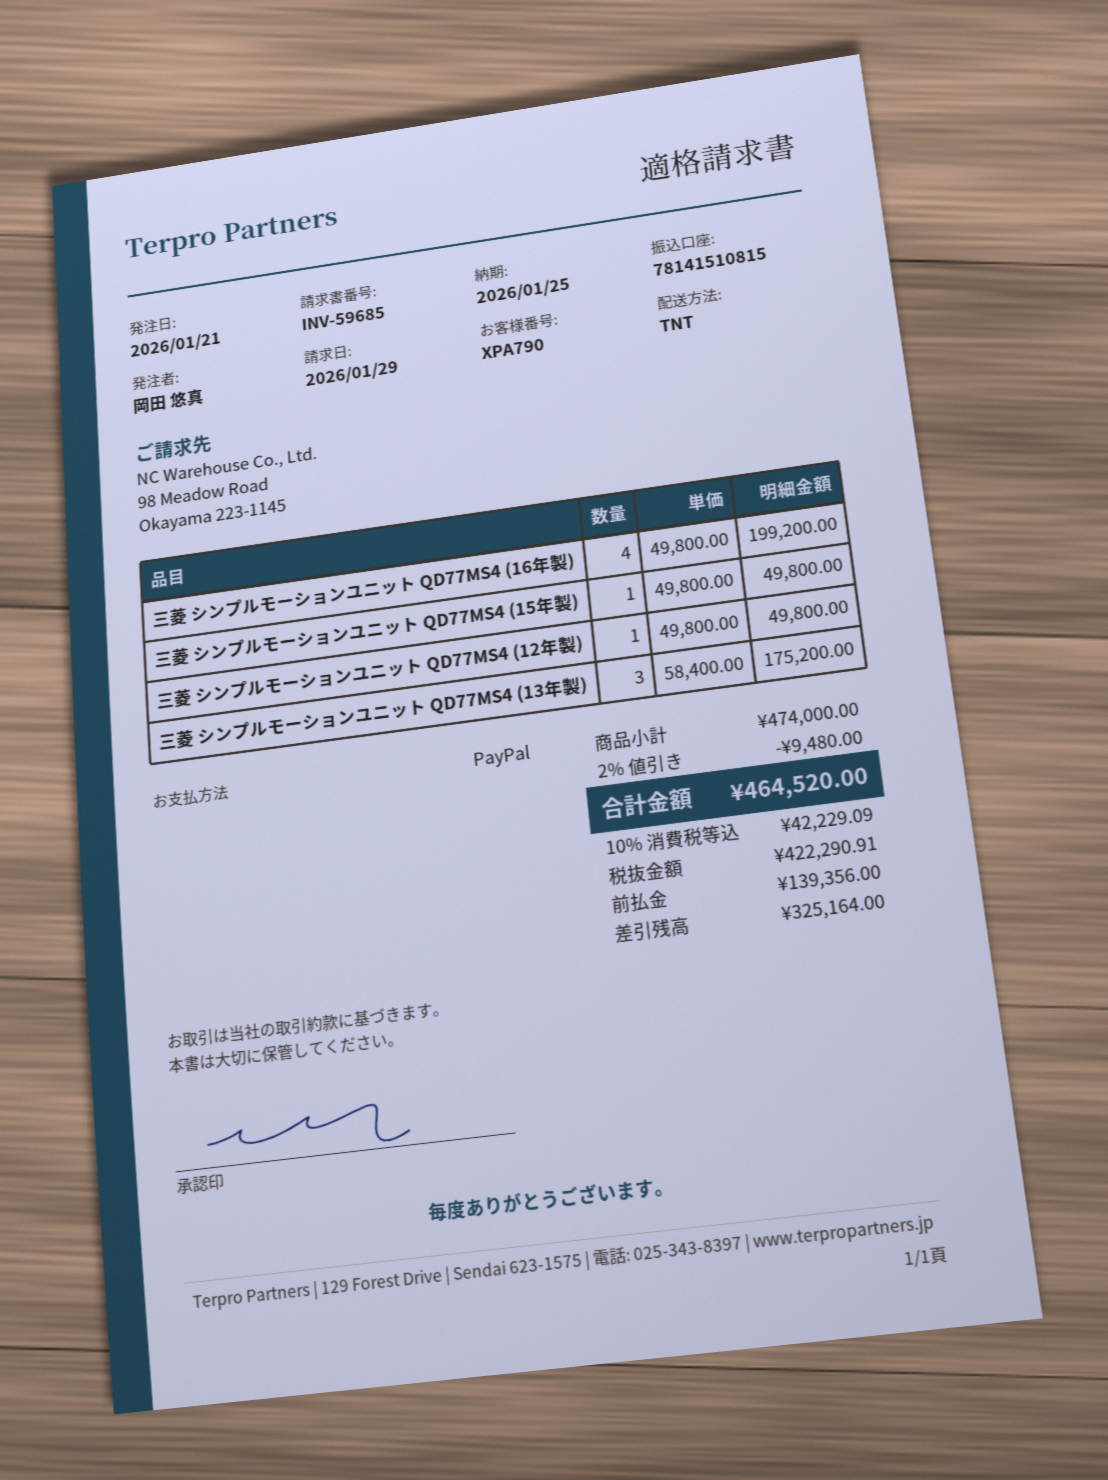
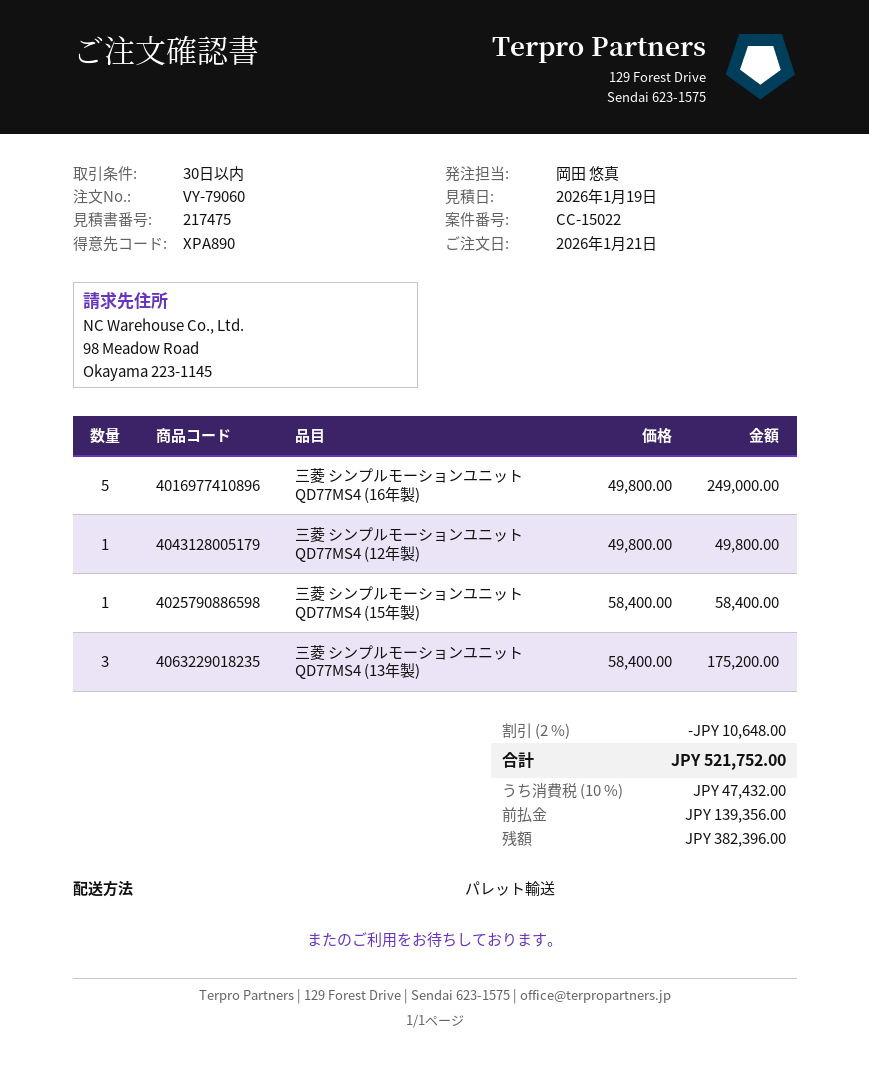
customer number: XPA790 -> XPA890
shipping method: TNT -> pallet freight
三菱 シンプルモーションユニット QD77MS4 (16年製): 4 x 49800.00 = 199200.00 -> 5 x 49800.00 = 249000.00
三菱 シンプルモーションユニット QD77MS4 (15年製): 1 x 49800.00 = 49800.00 -> 1 x 58400.00 = 58400.00
discount: 2% = 9480.00 -> 2% = 10648.00
tax: 10% = 42229.09 -> 10% = 47432.00
total: 464520.00 -> 521752.00
balance: 325164.00 -> 382396.00

